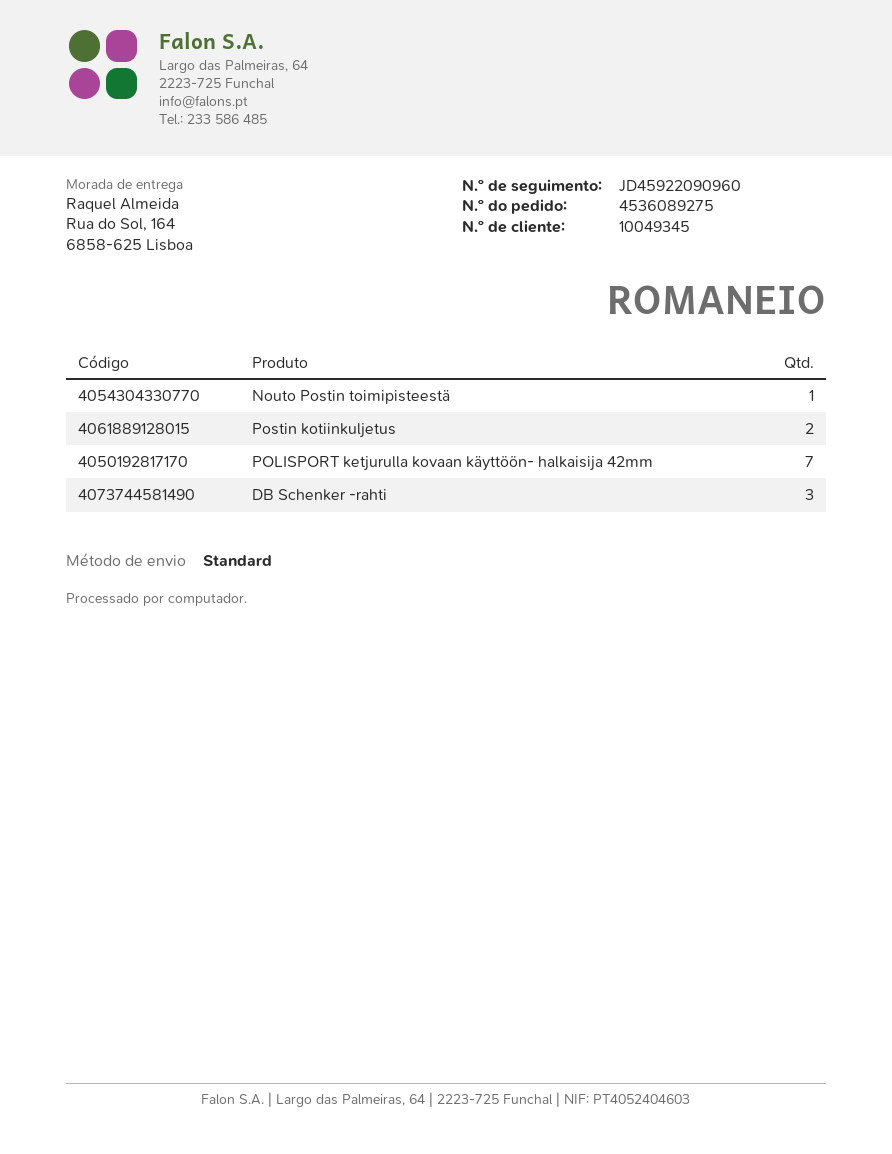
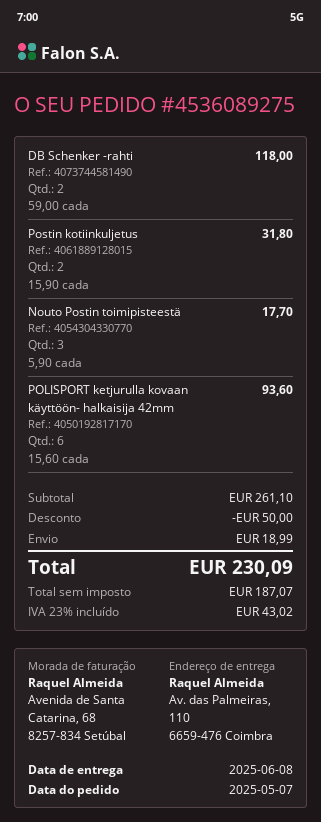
ship to: Rua do Sol, 164, 6858-625 Lisboa -> Av. das Palmeiras, 110, 6659-476 Coimbra
Nouto Postin toimipisteestä: 1 -> 3
POLISPORT ketjurulla kovaan käyttöön- halkaisija 42mm: 7 -> 6
DB Schenker -rahti: 3 -> 2

